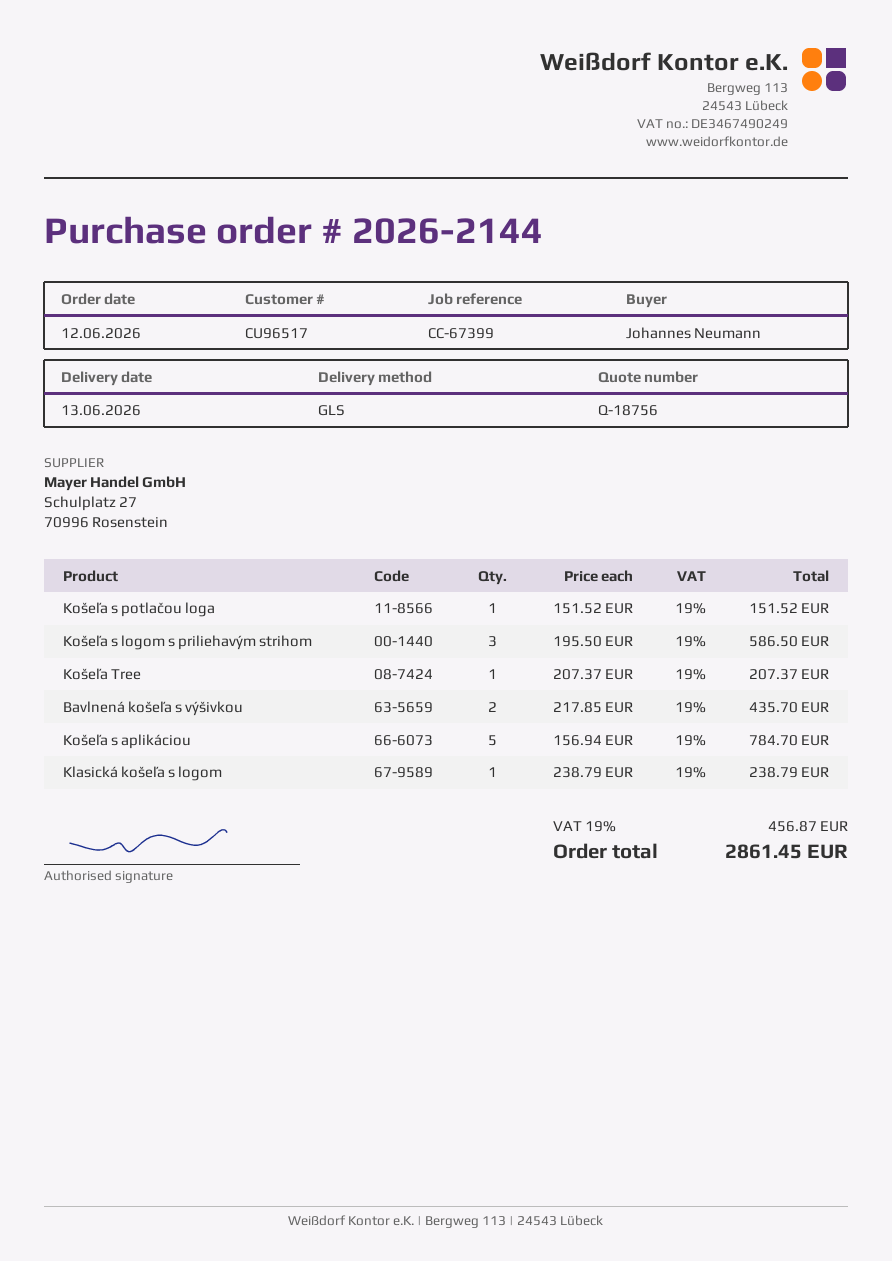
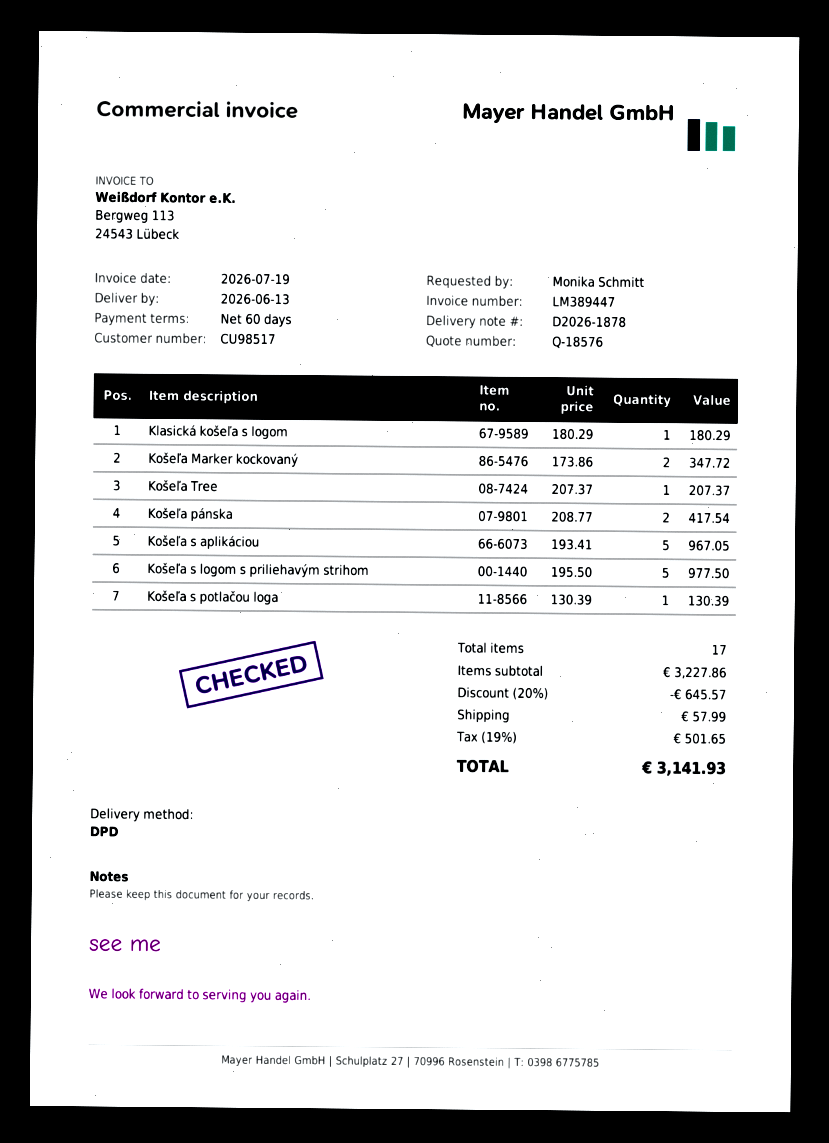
quote number: Q-18756 -> Q-18576
customer number: CU96517 -> CU98517
ordered by: Johannes Neumann -> Monika Schmitt
shipping method: GLS -> DPD
Košeľa s potlačou loga: 1 x 151.52 = 151.52 -> 1 x 130.39 = 130.39
Košeľa s logom s priliehavým strihom: 3 x 195.50 = 586.50 -> 5 x 195.50 = 977.50
Bavlnená košeľa s výšivkou: 2 x 217.85 = 435.70 -> none
Košeľa s aplikáciou: 5 x 156.94 = 784.70 -> 5 x 193.41 = 967.05
Klasická košeľa s logom: 1 x 238.79 = 238.79 -> 1 x 180.29 = 180.29
Košeľa Marker kockovaný: none -> 2 x 173.86 = 347.72
Košeľa pánska: none -> 2 x 208.77 = 417.54
discount: none -> 20% = 645.57
shipping: none -> 57.99
tax: 19% = 456.87 -> 19% = 501.65
total: 2861.45 -> 3141.93

